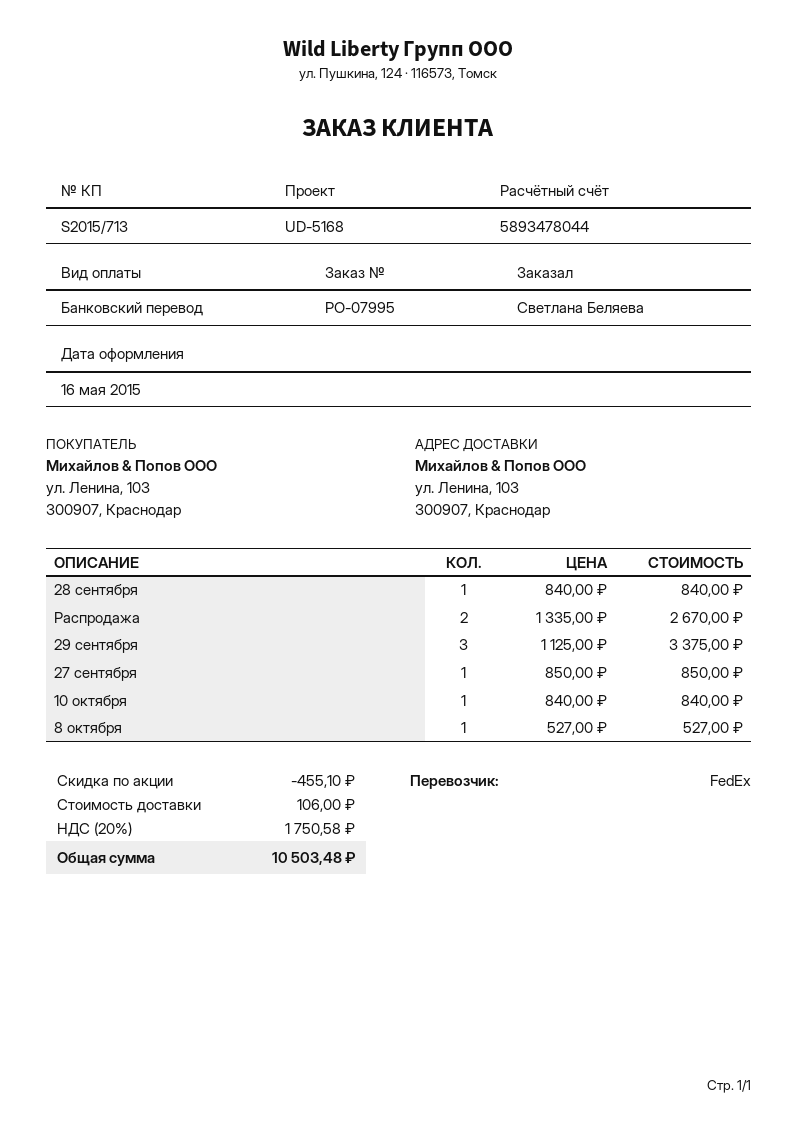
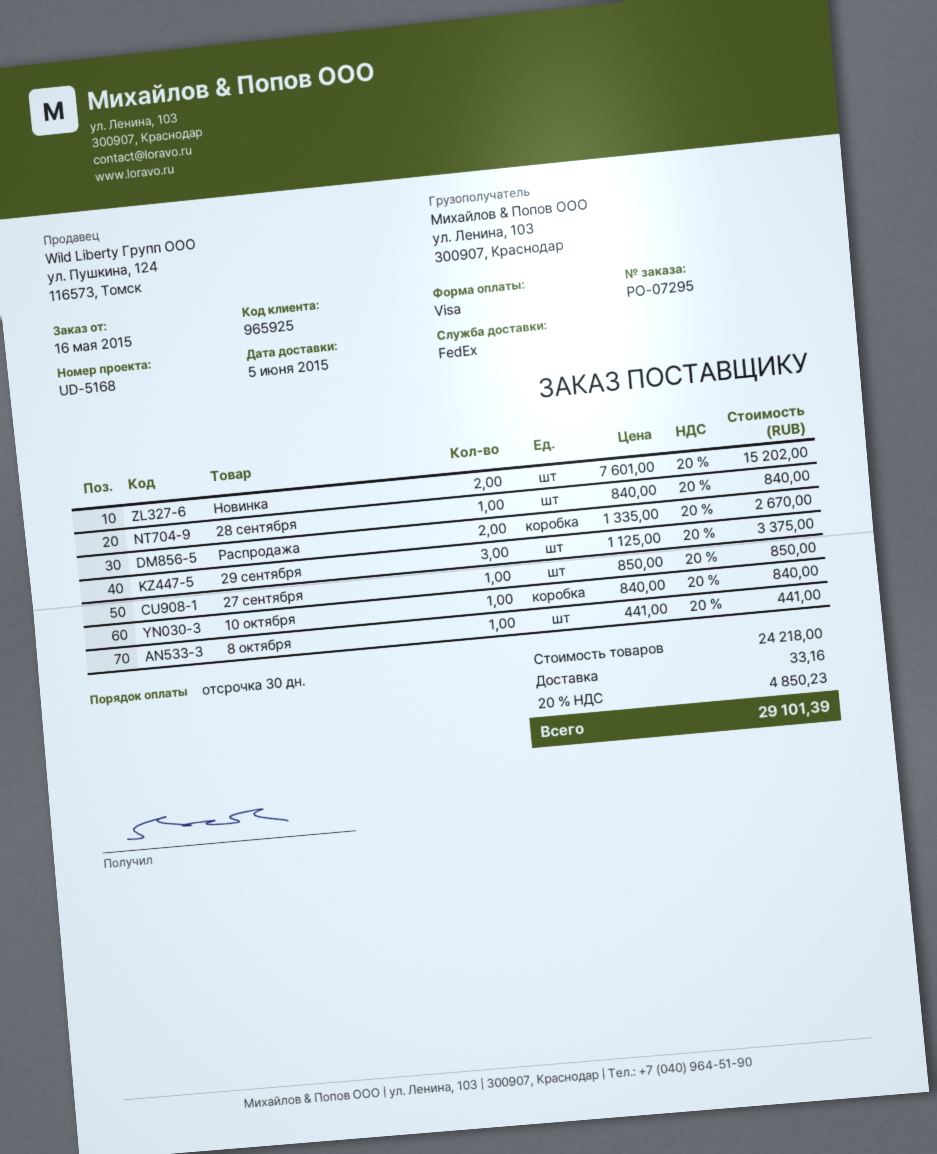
order number: PO-07995 -> PO-07295
payment method: bank transfer -> Visa
8 октября: 1 x 527.00 = 527.00 -> 1 x 441.00 = 441.00
Новинка: none -> 2 x 7601.00 = 15202.00
discount: 455.10 -> none
shipping: 106.00 -> 33.16
tax: 20% = 1750.58 -> 20% = 4850.23
total: 10503.48 -> 29101.39

